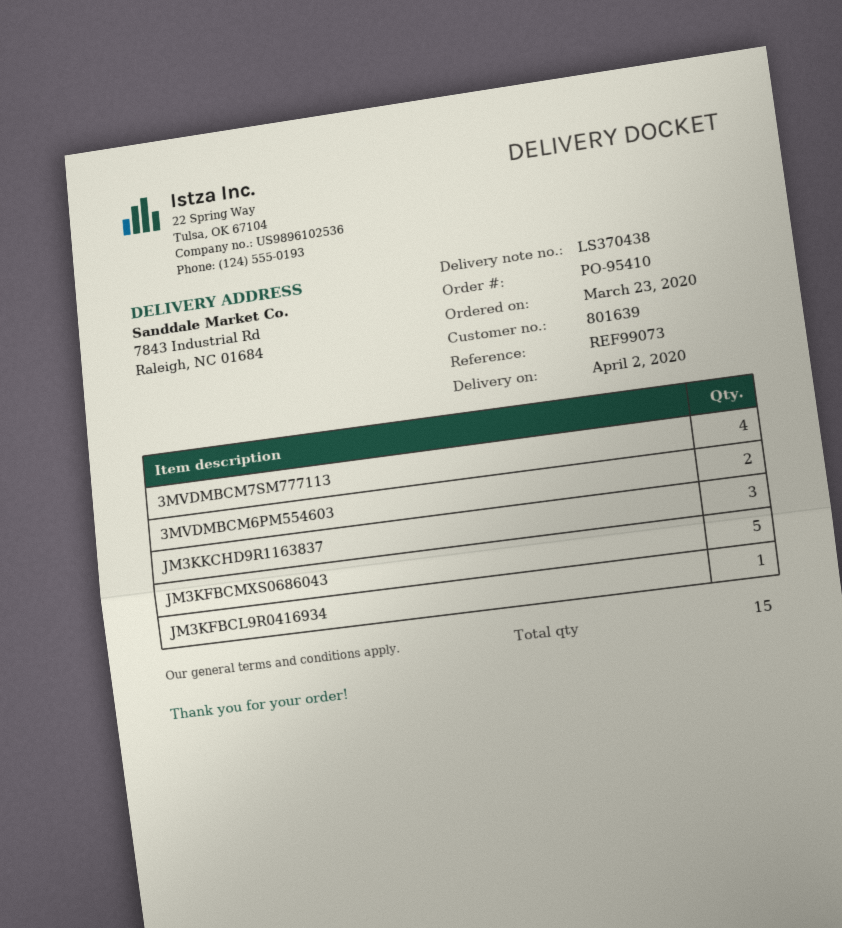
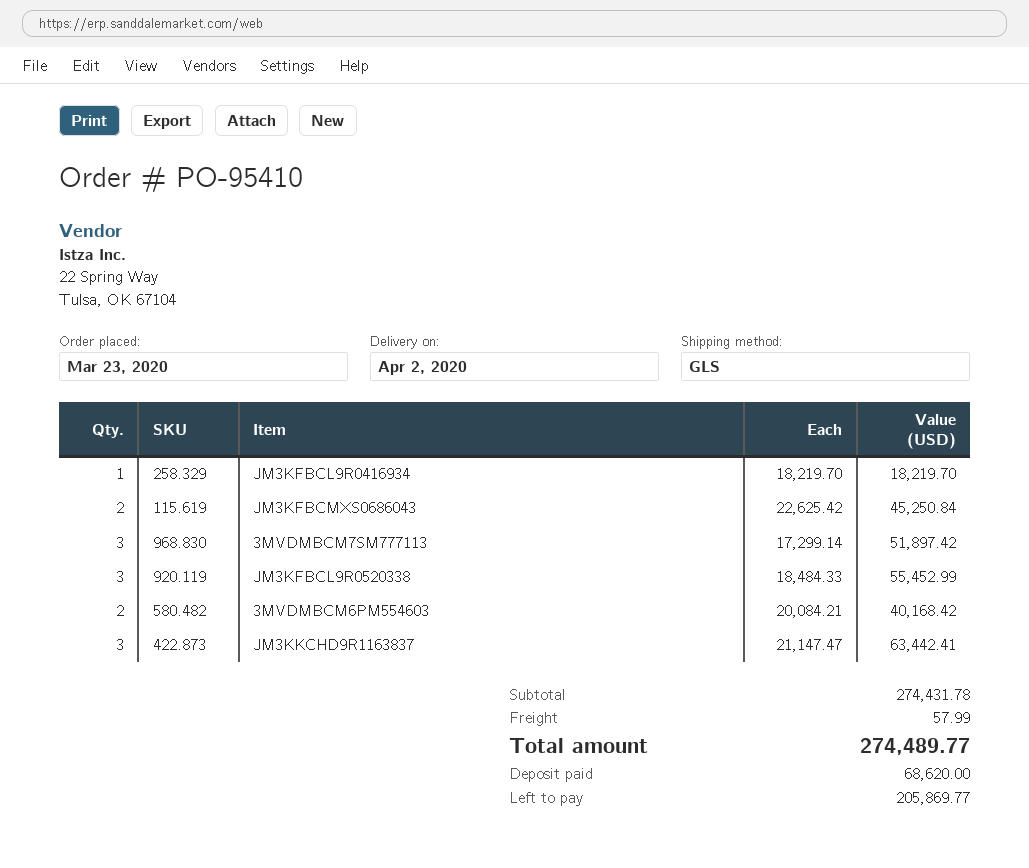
3MVDMBCM7SM777113: 4 -> 3
JM3KFBCMXS0686043: 5 -> 2
JM3KFBCL9R0520338: none -> 3

